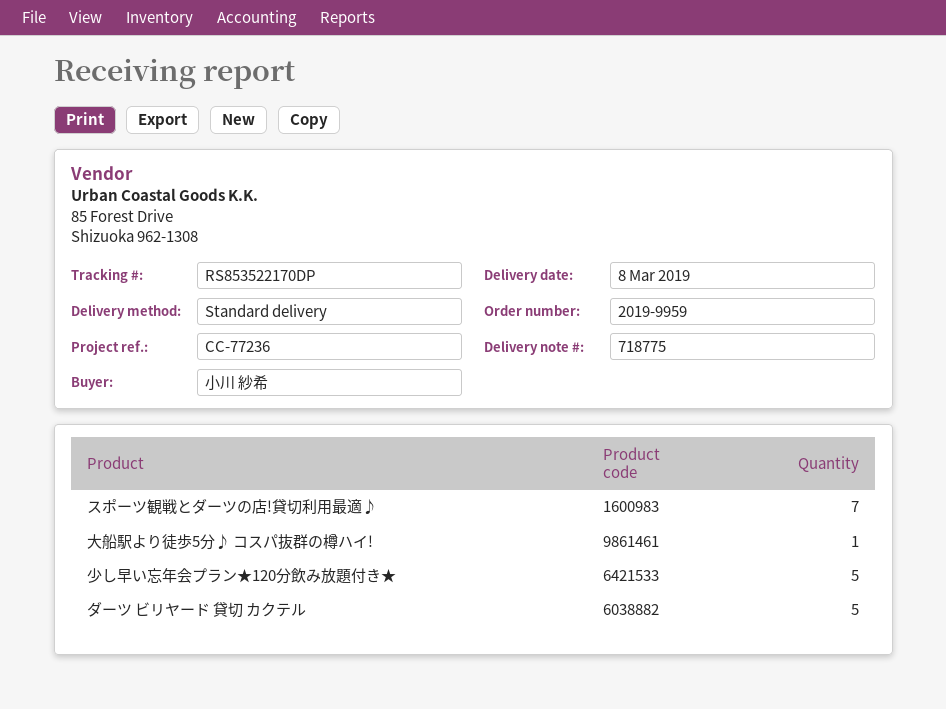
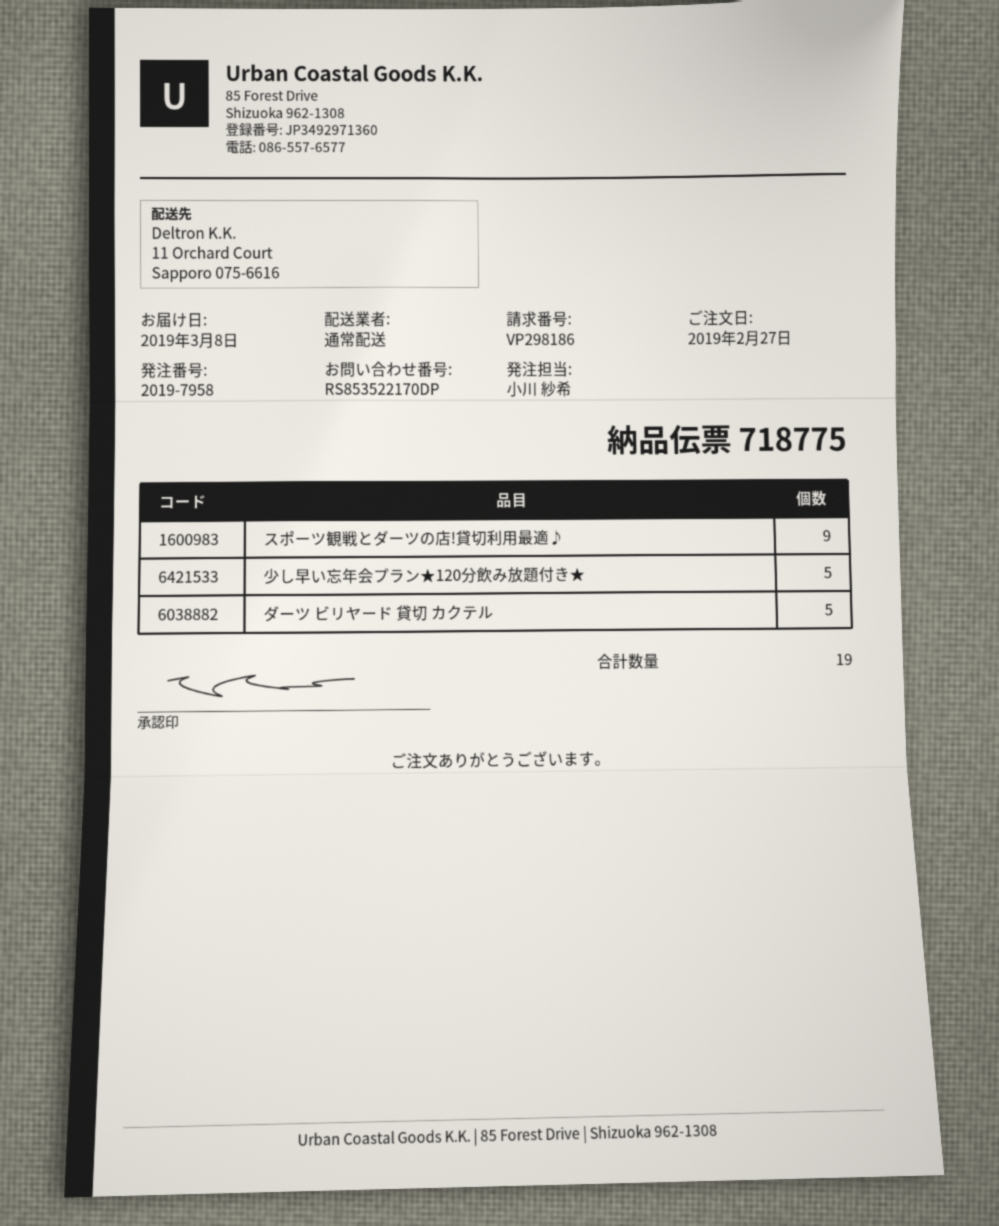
order number: 2019-9959 -> 2019-7958
スポーツ観戦とダーツの店!貸切利用最適♪: 7 -> 9
大船駅より徒歩5分♪ コスパ抜群の樽ハイ!: 1 -> none

